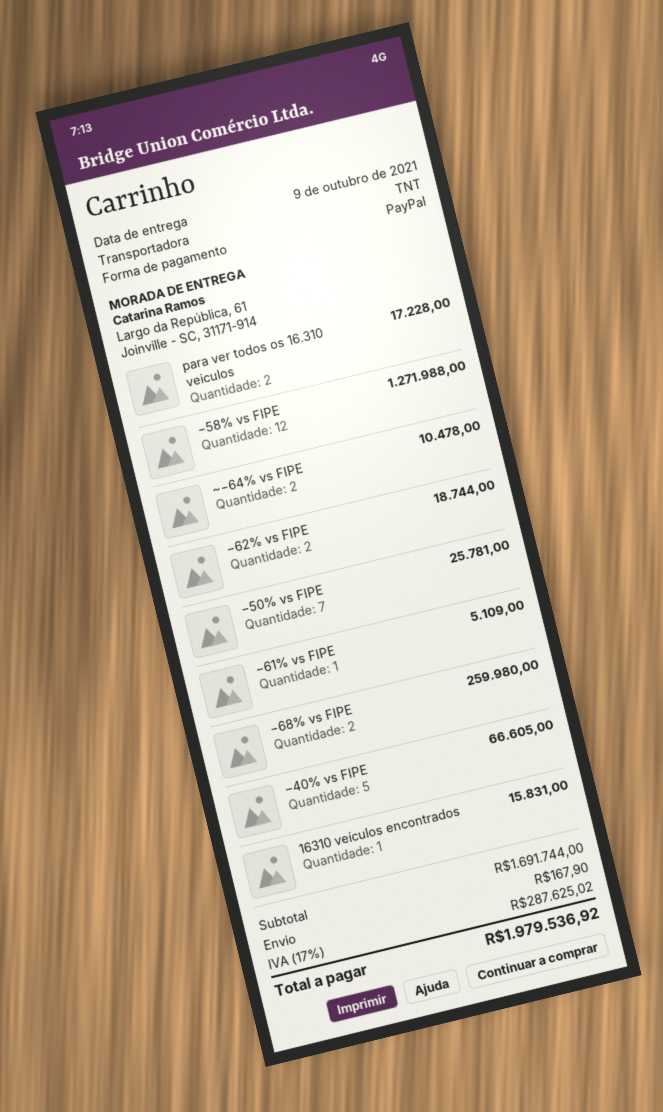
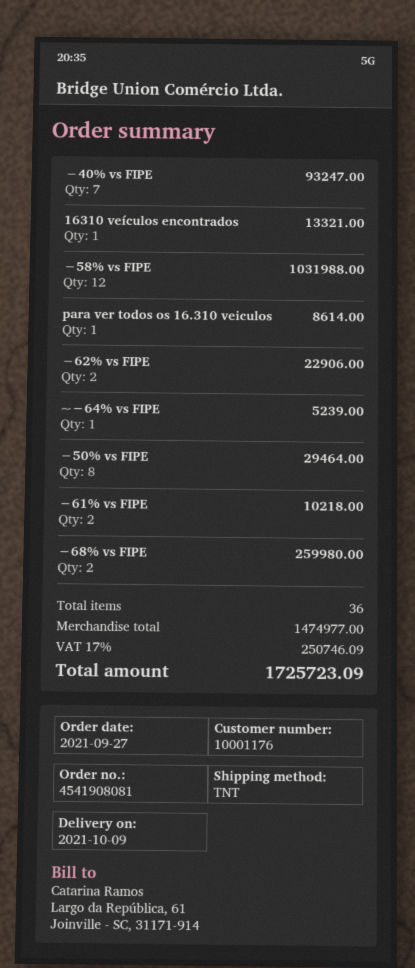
para ver todos os 16.310 veiculos: 2 for 17228.00 -> 1 for 8614.00
−58% vs FIPE: 12 for 1271988.00 -> 12 for 1031988.00
~−64% vs FIPE: 2 for 10478.00 -> 1 for 5239.00
−62% vs FIPE: 2 for 18744.00 -> 2 for 22906.00
−50% vs FIPE: 7 for 25781.00 -> 8 for 29464.00
−61% vs FIPE: 1 for 5109.00 -> 2 for 10218.00
−40% vs FIPE: 5 for 66605.00 -> 7 for 93247.00
16310 veículos encontrados: 1 for 15831.00 -> 1 for 13321.00
subtotal: 1691744.00 -> 1474977.00
shipping: 167.90 -> none
tax: 17% = 287625.02 -> 17% = 250746.09
total: 1979536.92 -> 1725723.09

